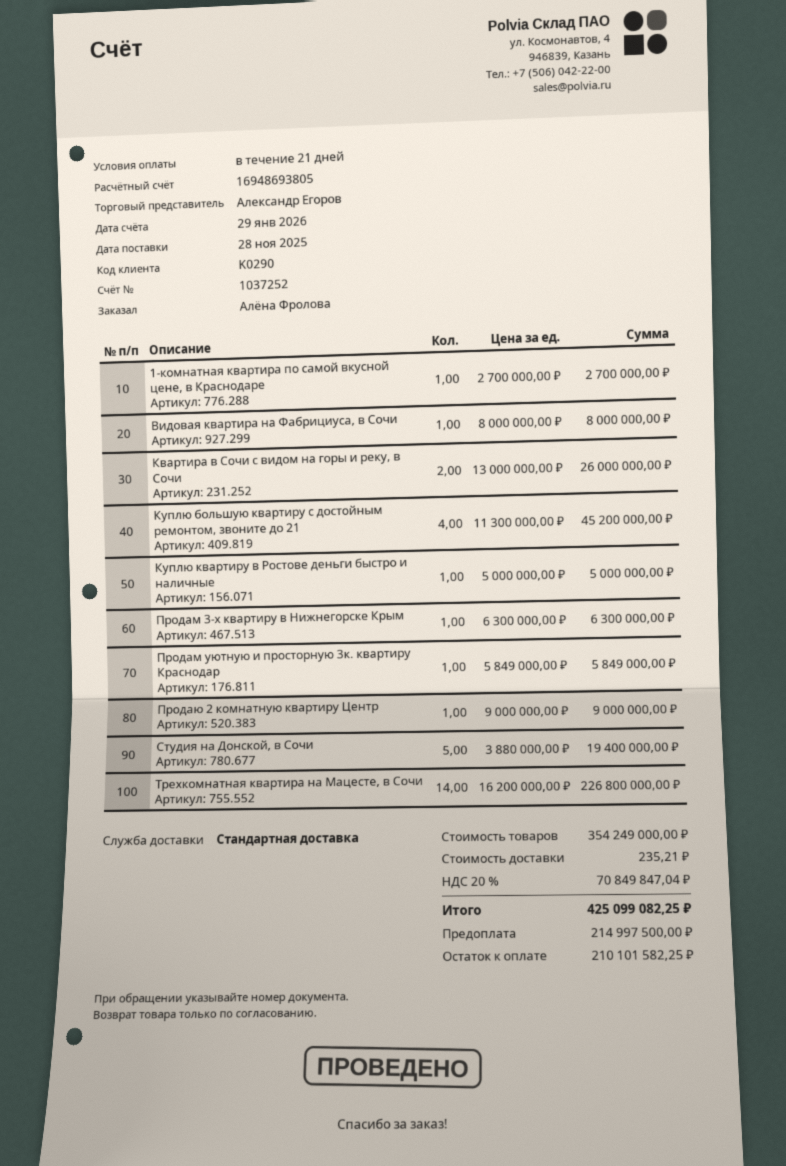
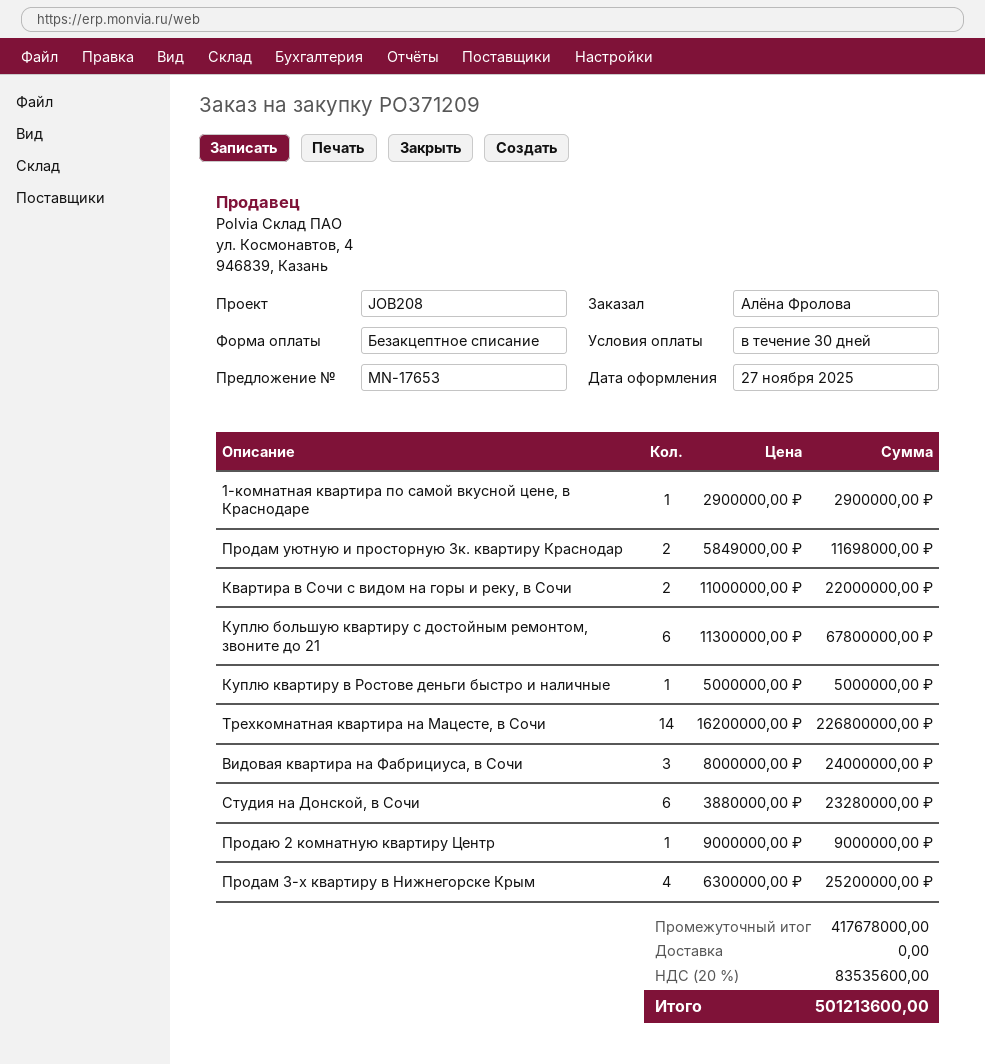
payment terms: 21 days -> 30 days
1-комнатная квартира по самой вкусной цене, в Краснодаре: 1 x 2700000.00 = 2700000.00 -> 1 x 2900000.00 = 2900000.00
Видовая квартира на Фабрициуса, в Сочи: 1 x 8000000.00 = 8000000.00 -> 3 x 8000000.00 = 24000000.00
Квартира в Сочи с видом на горы и реку, в Сочи: 2 x 13000000.00 = 26000000.00 -> 2 x 11000000.00 = 22000000.00
Куплю большую квартиру с достойным ремонтом, звоните до 21: 4 x 11300000.00 = 45200000.00 -> 6 x 11300000.00 = 67800000.00
Продам 3-х квартиру в Нижнегорске Крым: 1 x 6300000.00 = 6300000.00 -> 4 x 6300000.00 = 25200000.00
Продам уютную и просторную 3к. квартиру Краснодар: 1 x 5849000.00 = 5849000.00 -> 2 x 5849000.00 = 11698000.00
Студия на Донской, в Сочи: 5 x 3880000.00 = 19400000.00 -> 6 x 3880000.00 = 23280000.00
subtotal: 354249000.00 -> 417678000.00
shipping: 235.21 -> 0.00
tax: 20% = 70849847.04 -> 20% = 83535600.00
total: 425099082.25 -> 501213600.00

